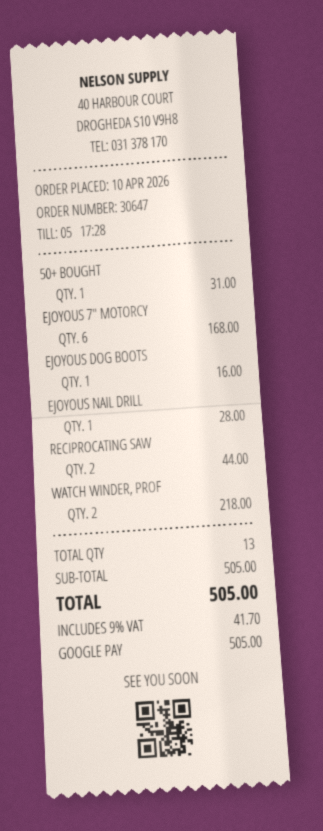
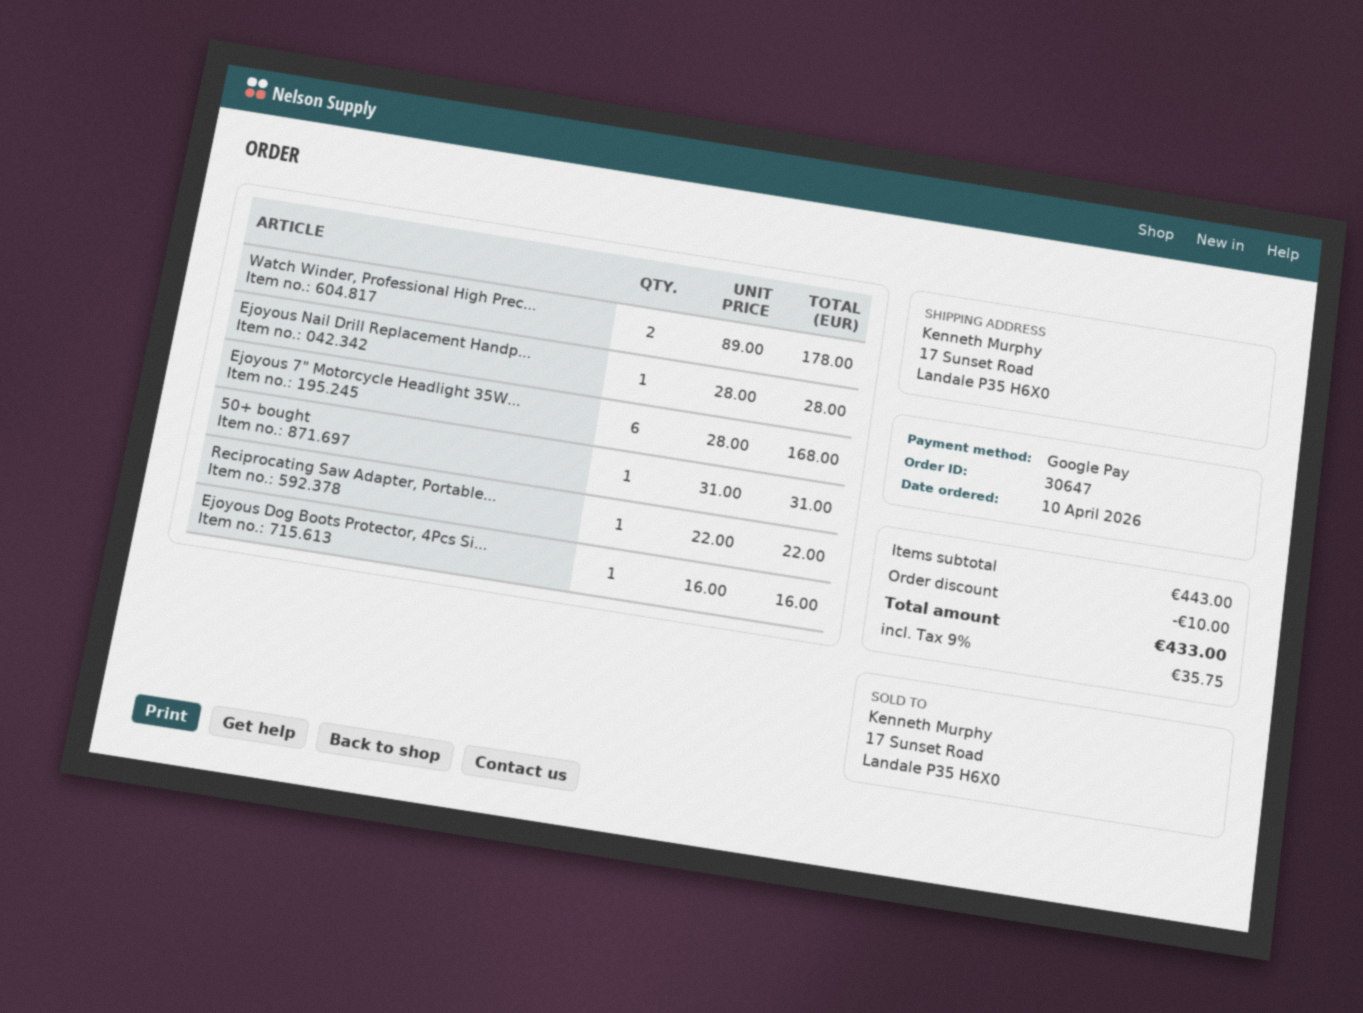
RECIPROCATING SAW: 2 for 44.00 -> 1 for 22.00
WATCH WINDER, PROF: 2 for 218.00 -> 2 for 178.00
subtotal: 505.00 -> 443.00
discount: none -> 10.00
tax: 9% = 41.70 -> 9% = 35.75
total: 505.00 -> 433.00

